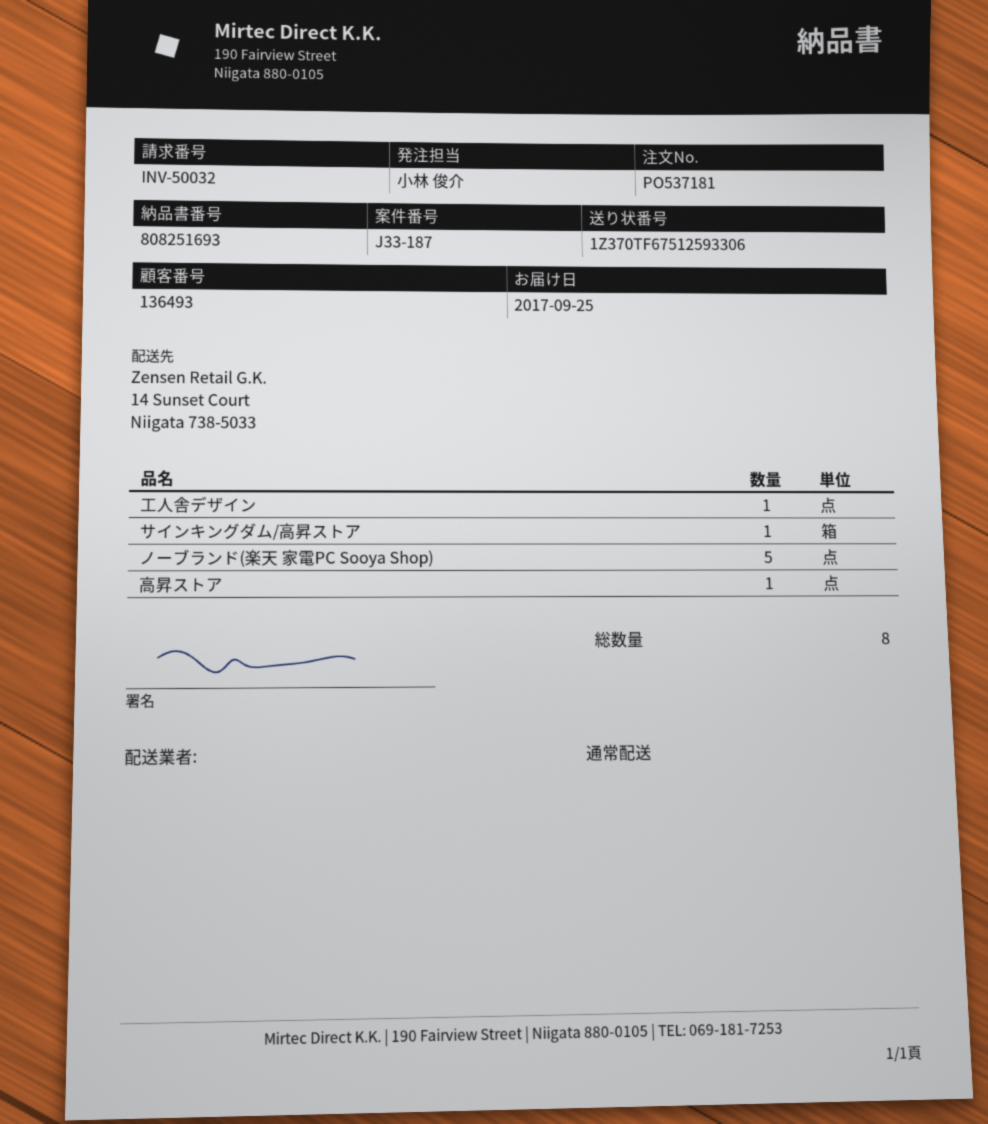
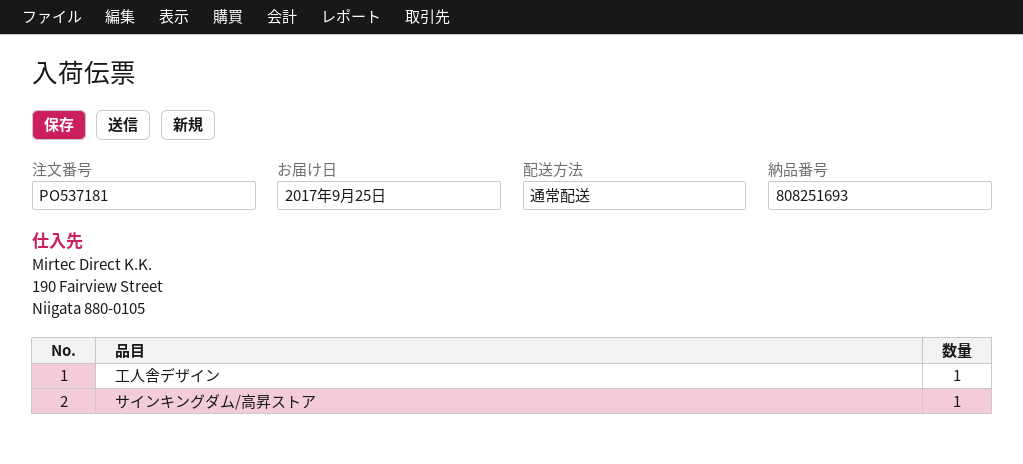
ノーブランド(楽天 家電PC Sooya Shop): 5 -> none
高昇ストア: 1 -> none

